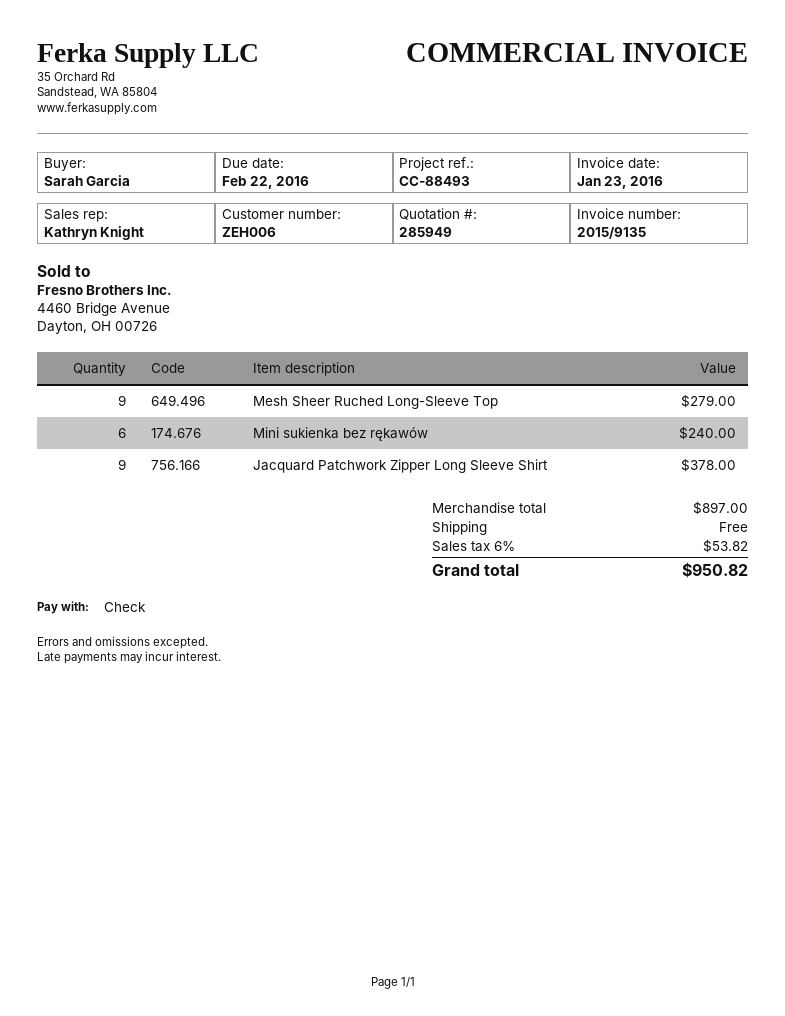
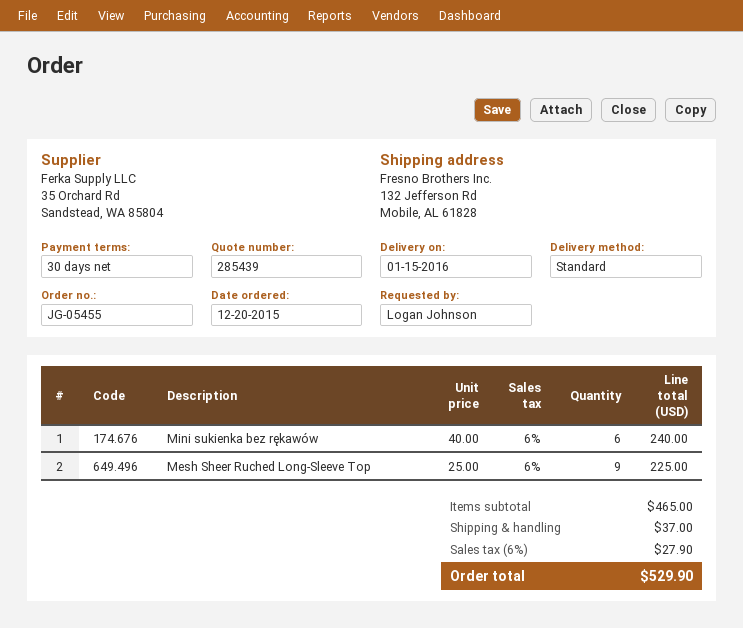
quote number: 285949 -> 285439
ordered by: Sarah Garcia -> Logan Johnson
Mesh Sheer Ruched Long-Sleeve Top: 9 for 279.00 -> 9 for 225.00
Jacquard Patchwork Zipper Long Sleeve Shirt: 9 for 378.00 -> none
subtotal: 897.00 -> 465.00
shipping: 0.00 -> 37.00
tax: 6% = 53.82 -> 6% = 27.90
total: 950.82 -> 529.90

